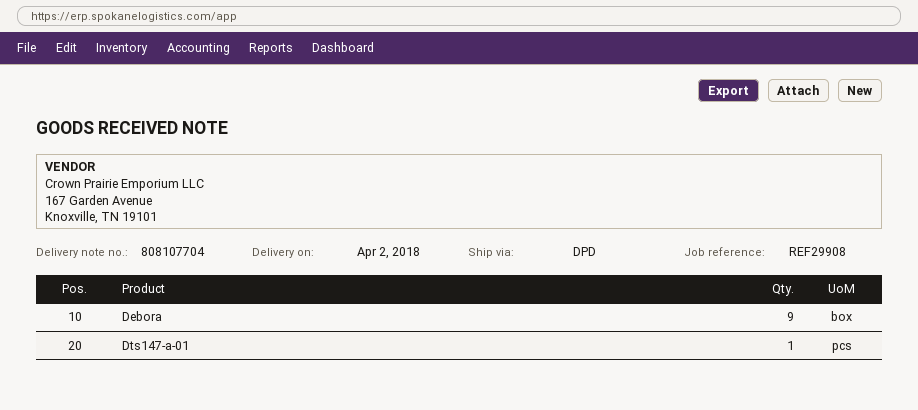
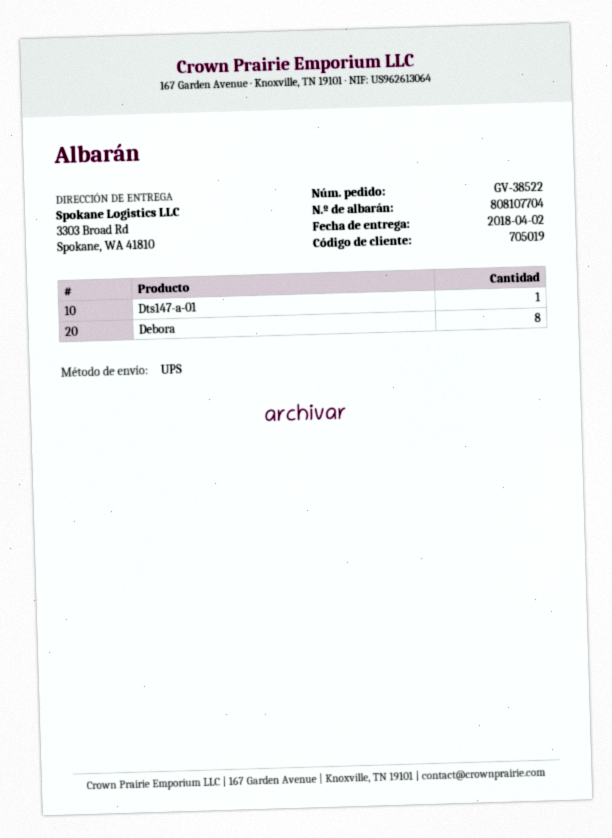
shipping method: DPD -> UPS
Debora: 9 -> 8

